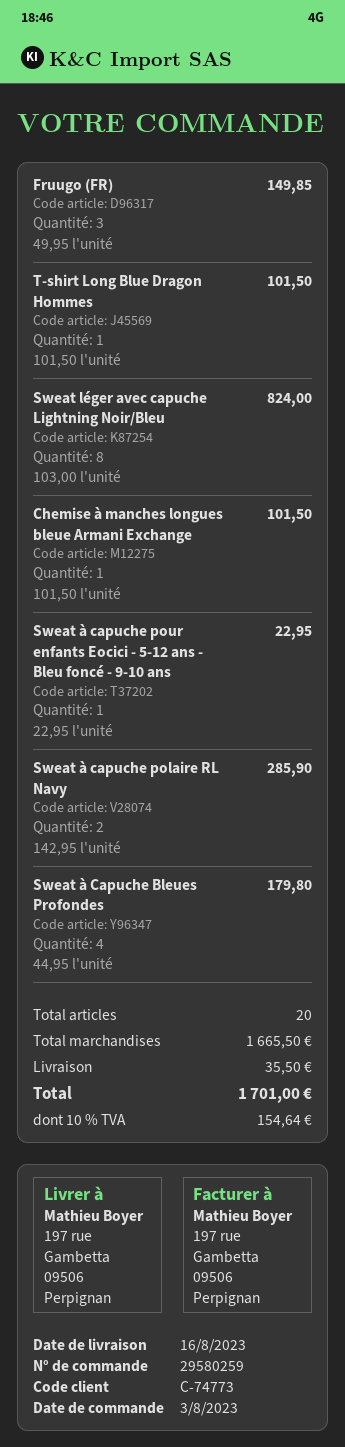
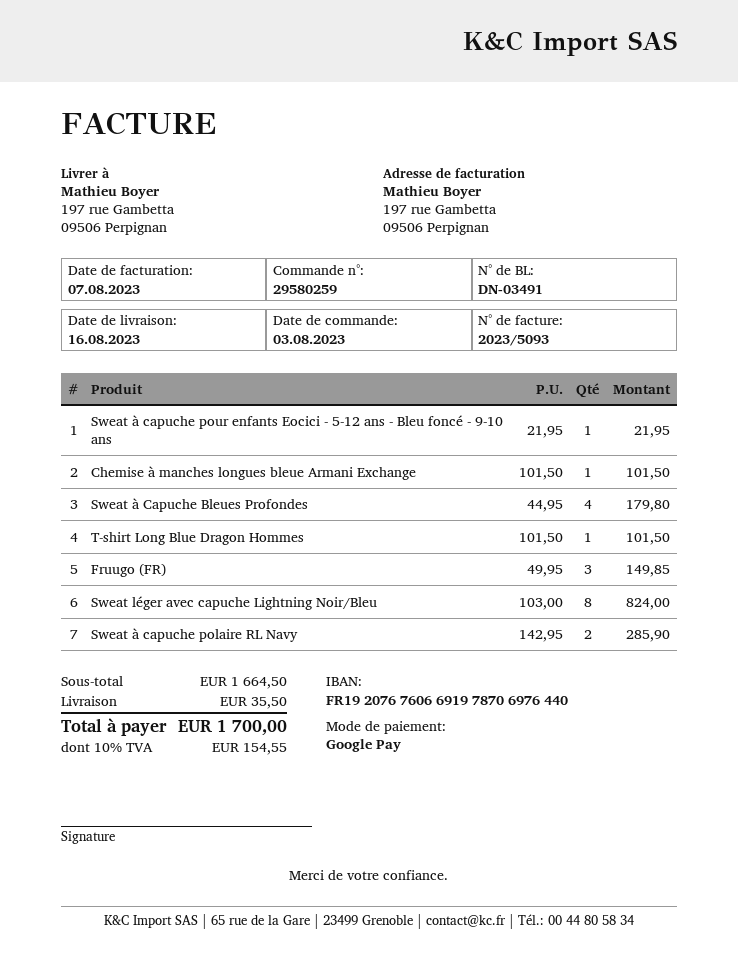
Sweat à capuche pour enfants Eocici - 5-12 ans - Bleu foncé - 9-10 ans: 1 x 22.95 = 22.95 -> 1 x 21.95 = 21.95
subtotal: 1665.50 -> 1664.50
tax: 10% = 154.64 -> 10% = 154.55
total: 1701.00 -> 1700.00

